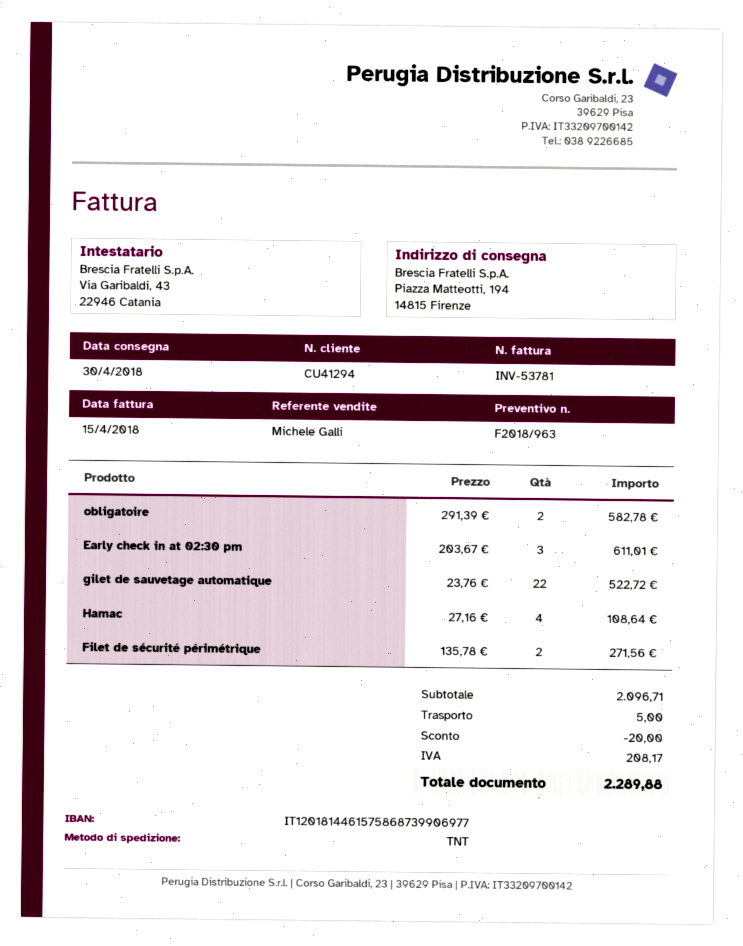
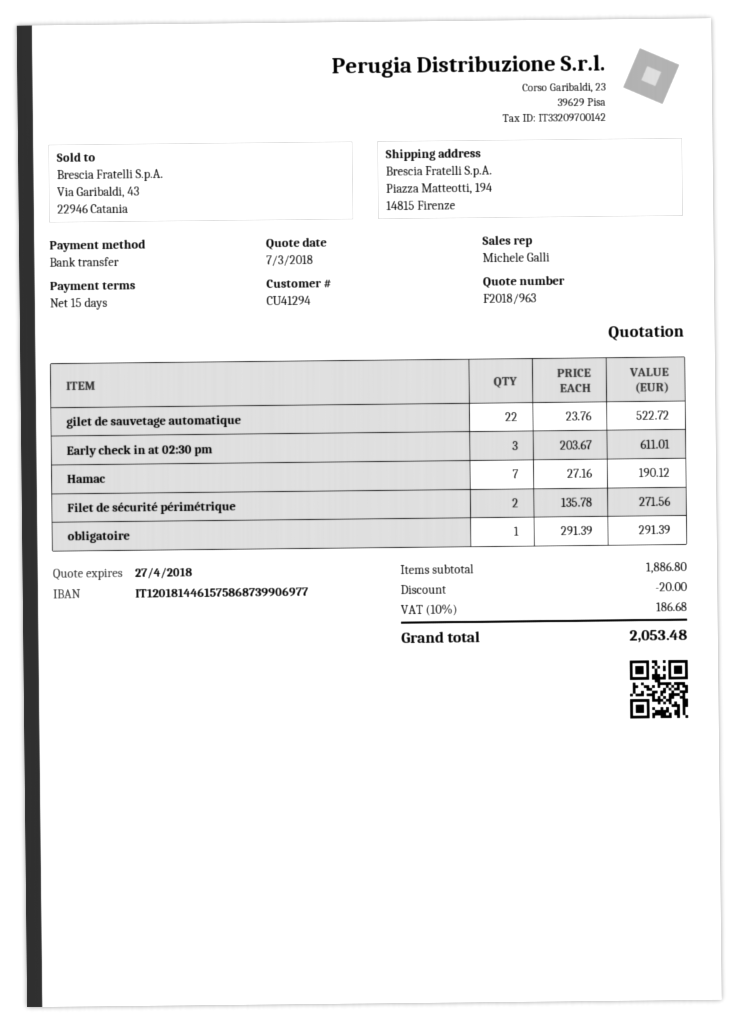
obligatoire: 2 x 291.39 = 582.78 -> 1 x 291.39 = 291.39
Hamac: 4 x 27.16 = 108.64 -> 7 x 27.16 = 190.12
subtotal: 2096.71 -> 1886.80
shipping: 5.00 -> none
tax: 208.17 -> 186.68
total: 2289.88 -> 2053.48

